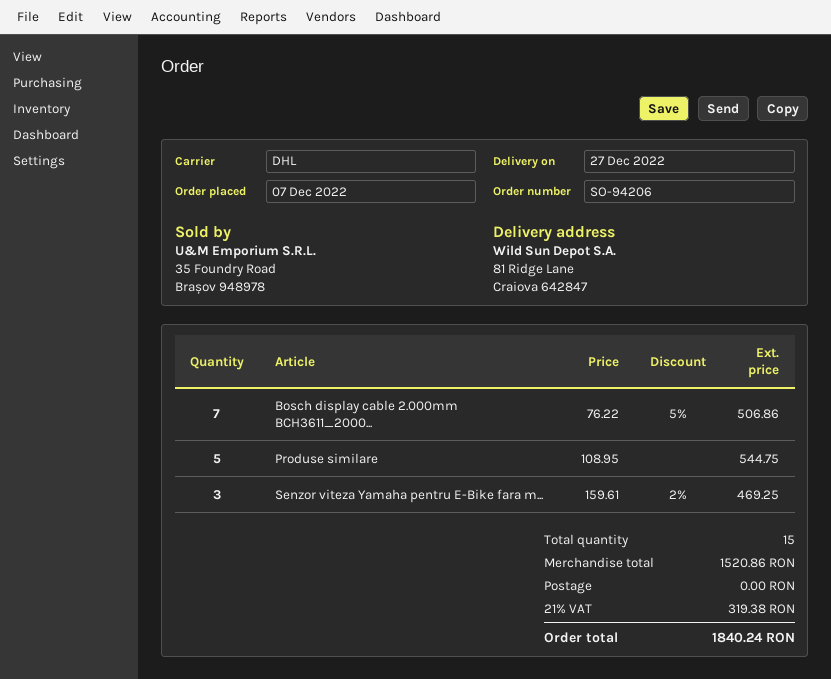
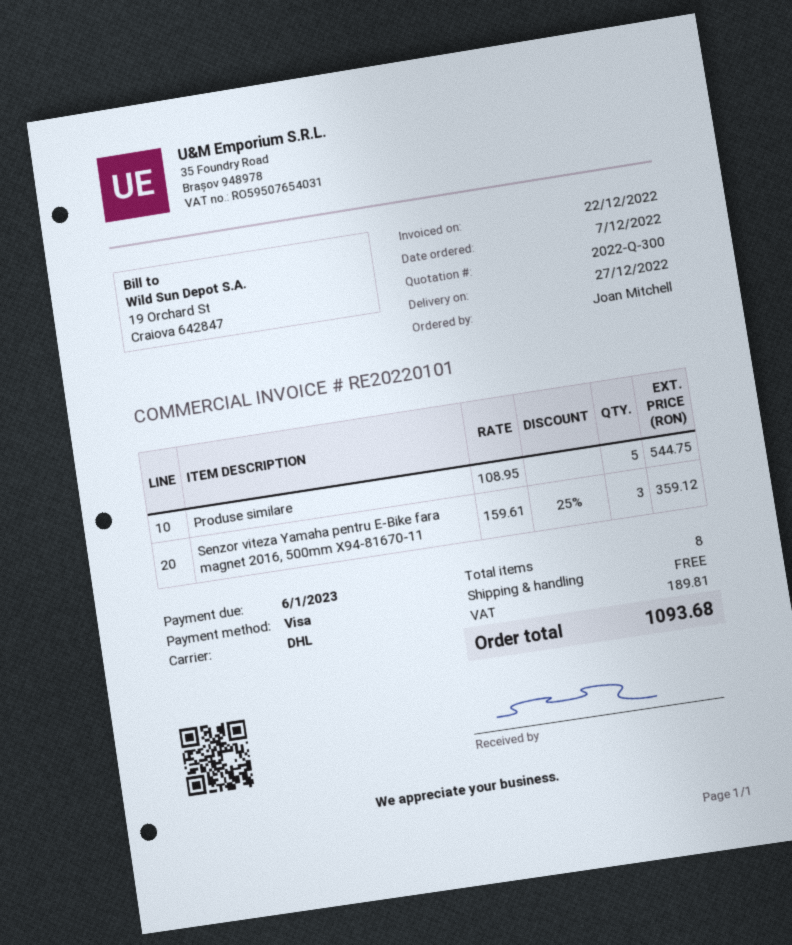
Bosch display cable 2.000mm BCH3611_2000...: 7 x 76.22 - 5% = 506.86 -> none
Senzor viteza Yamaha pentru E-Bike fara m...: 3 x 159.61 - 2% = 469.25 -> 3 x 159.61 - 25% = 359.12
total quantity: 15 -> 8
tax: 319.38 -> 189.81
total: 1840.24 -> 1093.68

